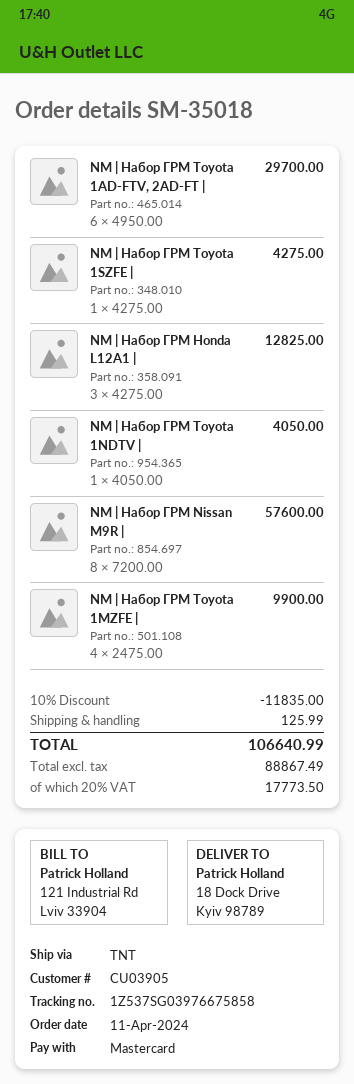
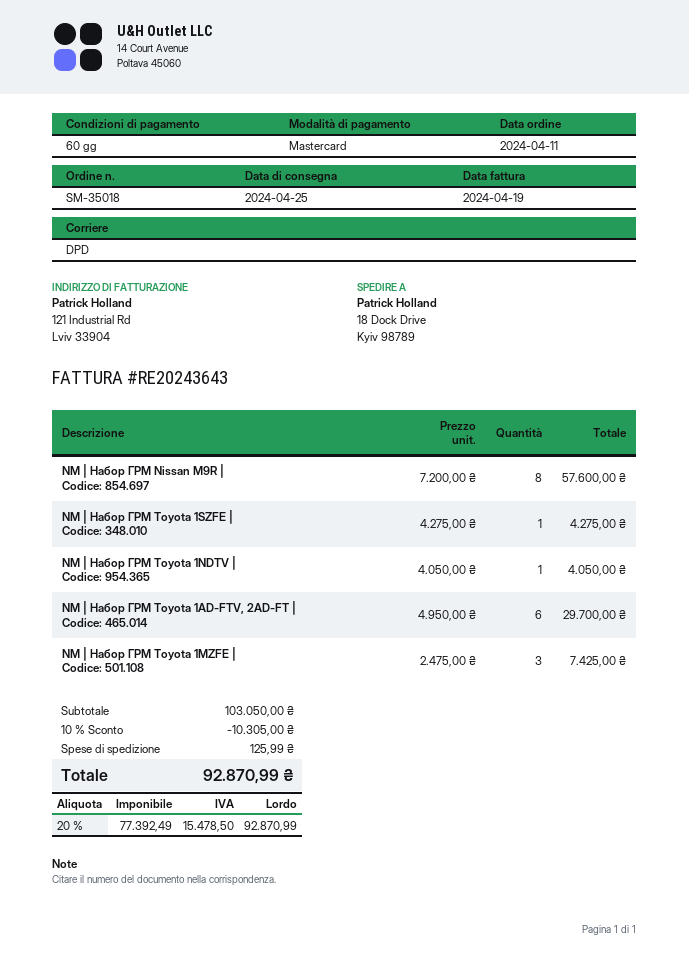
shipping method: TNT -> DPD
NM | Набор ГРМ Honda L12A1 |: 3 x 4275.00 = 12825.00 -> none
NM | Набор ГРМ Toyota 1MZFE |: 4 x 2475.00 = 9900.00 -> 3 x 2475.00 = 7425.00
discount: 10% = 11835.00 -> 10% = 10305.00
net: 88867.49 -> 77392.49
tax: 20% = 17773.50 -> 20% = 15478.50
total: 106640.99 -> 92870.99

